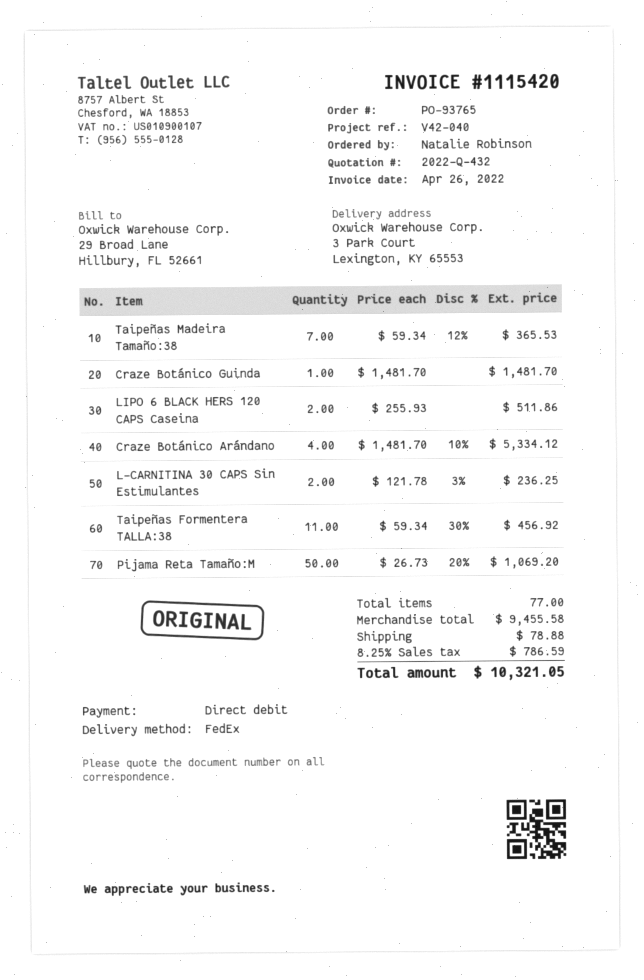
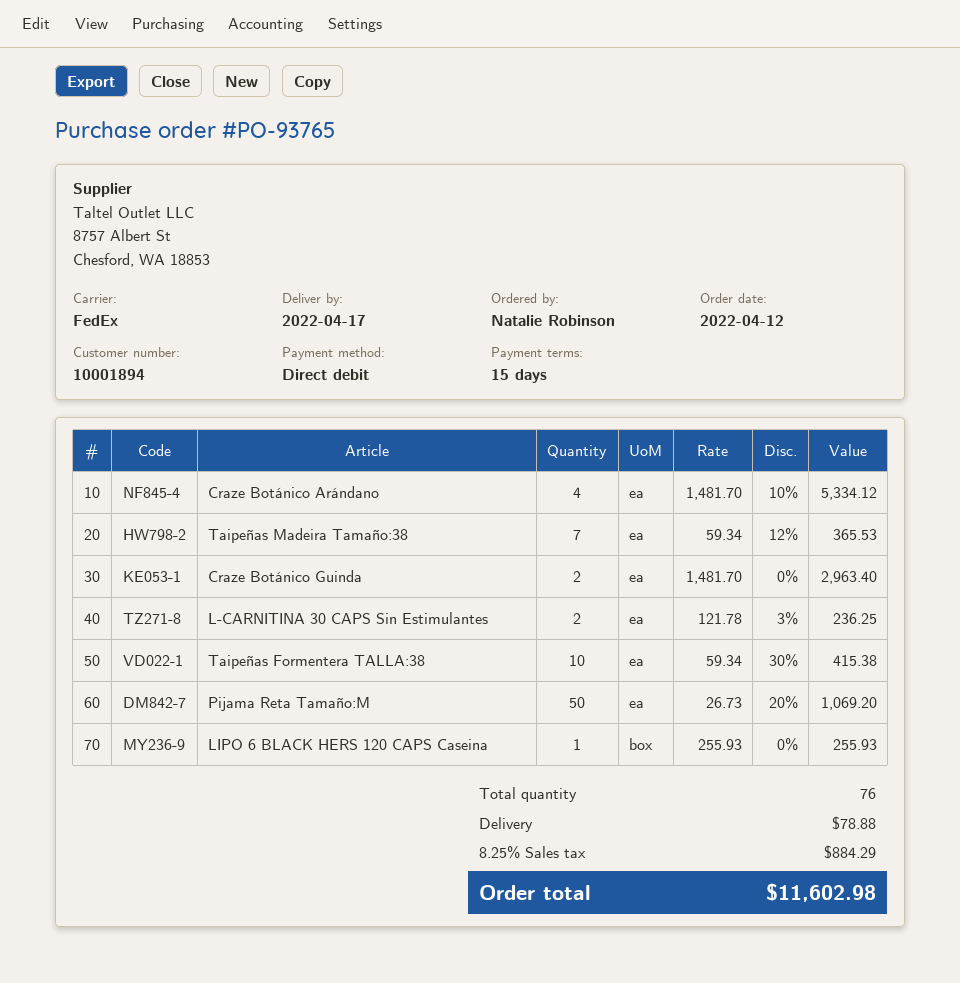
Craze Botánico Guinda: 1 x 1481.70 = 1481.70 -> 2 x 1481.70 = 2963.40
LIPO 6 BLACK HERS 120 CAPS Caseina: 2 x 255.93 = 511.86 -> 1 x 255.93 = 255.93
Taipeñas Formentera TALLA:38: 11 x 59.34 - 30% = 456.92 -> 10 x 59.34 - 30% = 415.38
total quantity: 77 -> 76
tax: 8.25% = 786.59 -> 8.25% = 884.29
total: 10321.05 -> 11602.98

